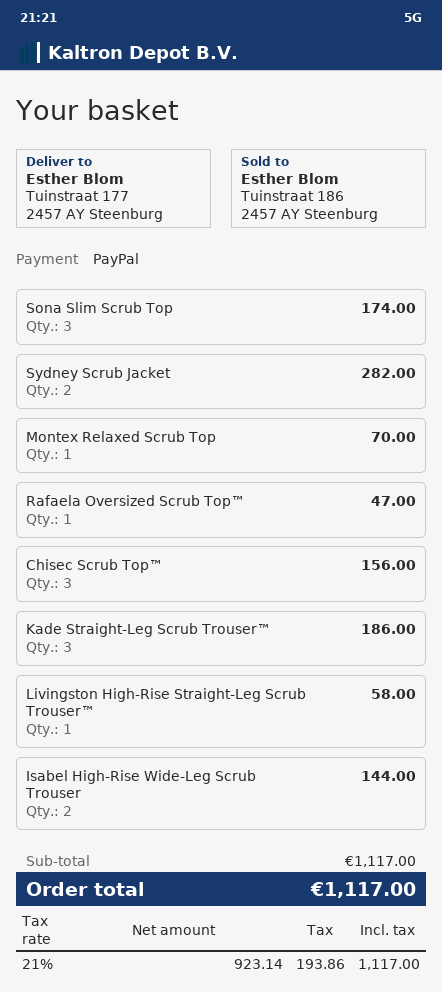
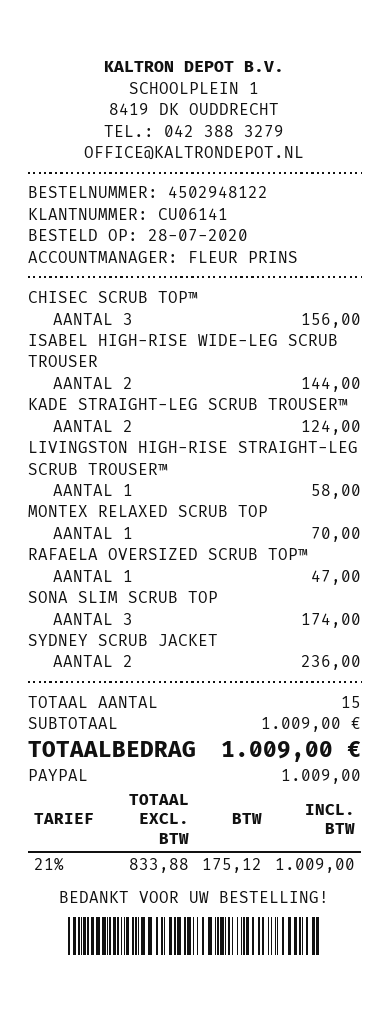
Sydney Scrub Jacket: 2 for 282.00 -> 2 for 236.00
Kade Straight-Leg Scrub Trouser™: 3 for 186.00 -> 2 for 124.00
subtotal: 1117.00 -> 1009.00
net: 923.14 -> 833.88
tax: 21% = 193.86 -> 21% = 175.12
total: 1117.00 -> 1009.00

